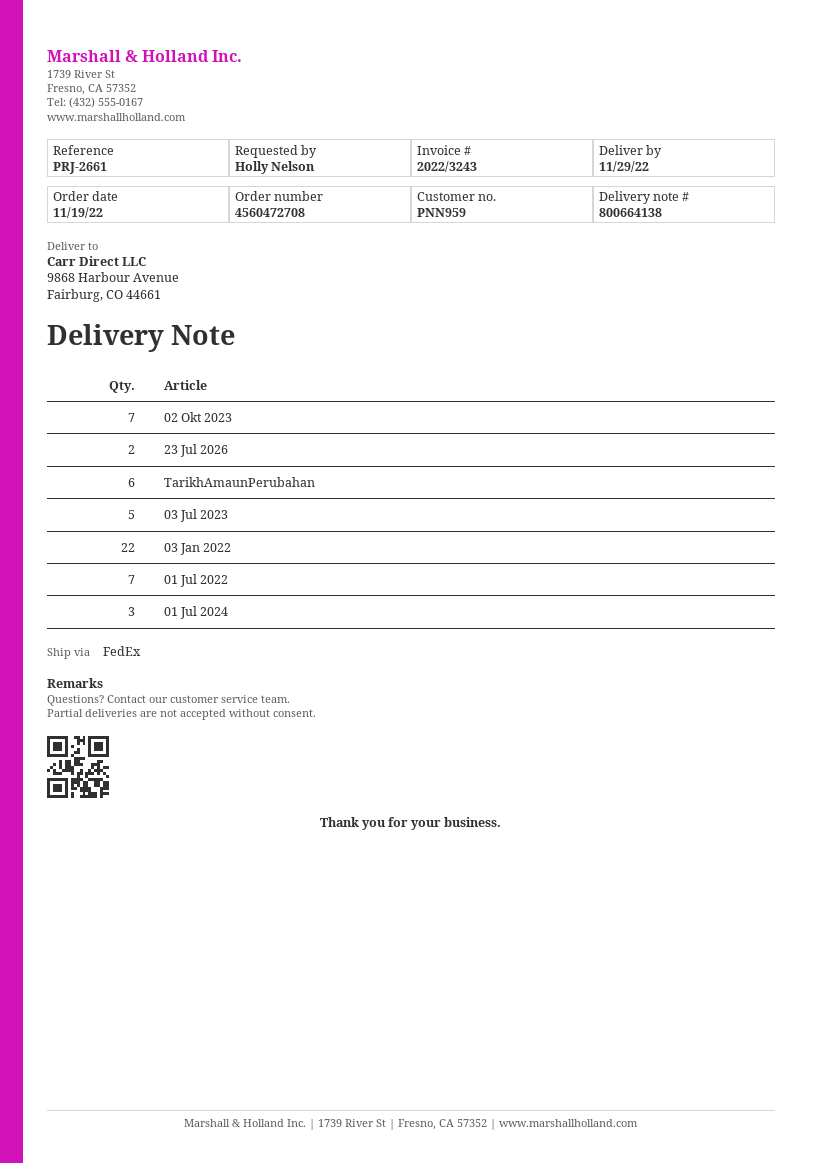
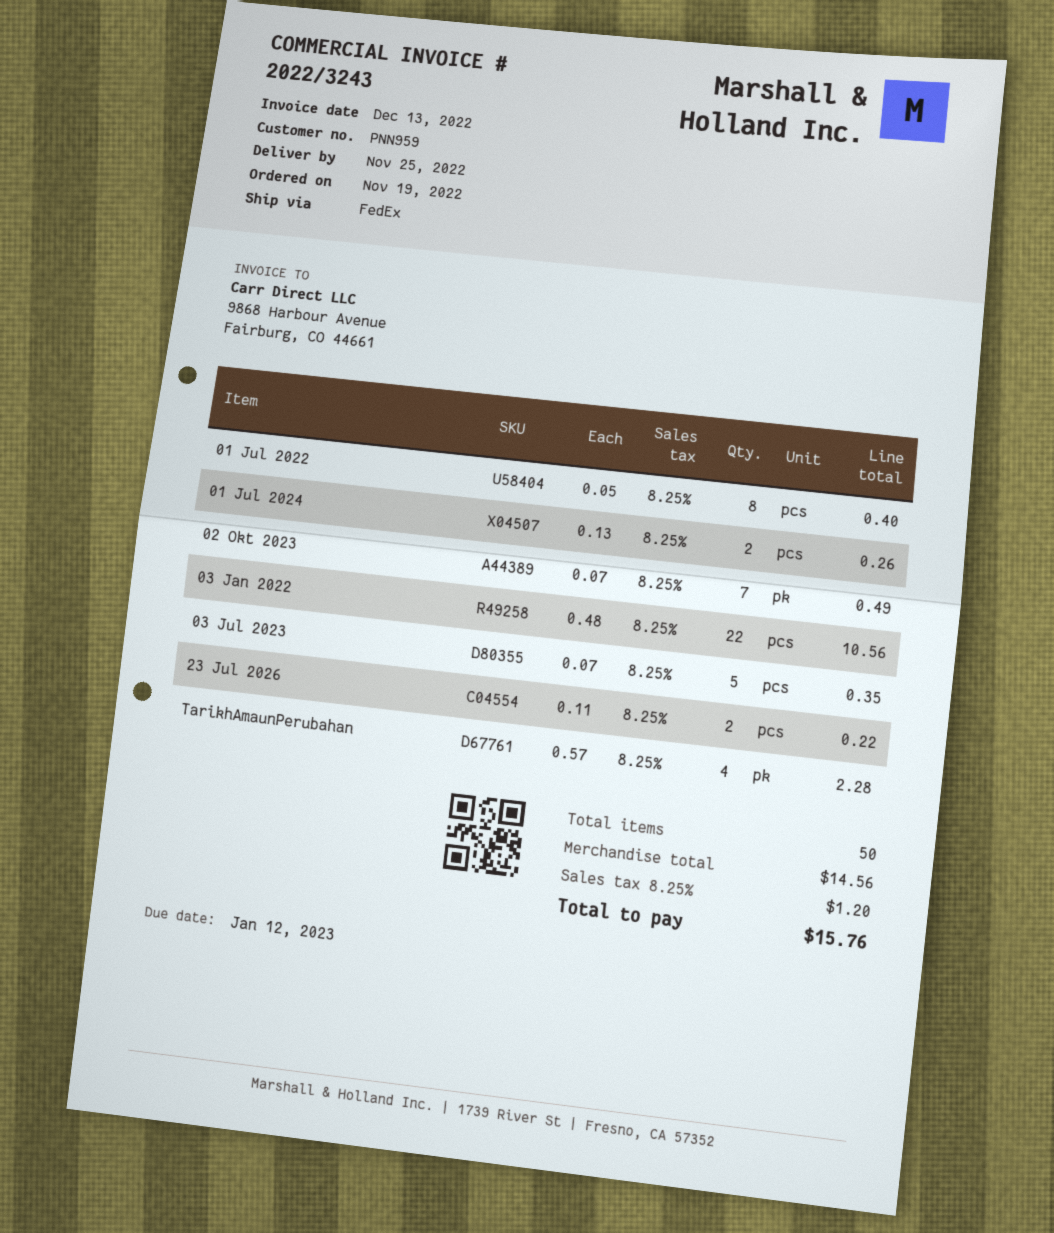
delivery date: 2022-11-29 -> 2022-11-25
TarikhAmaunPerubahan: 6 -> 4
01 Jul 2022: 7 -> 8
01 Jul 2024: 3 -> 2

